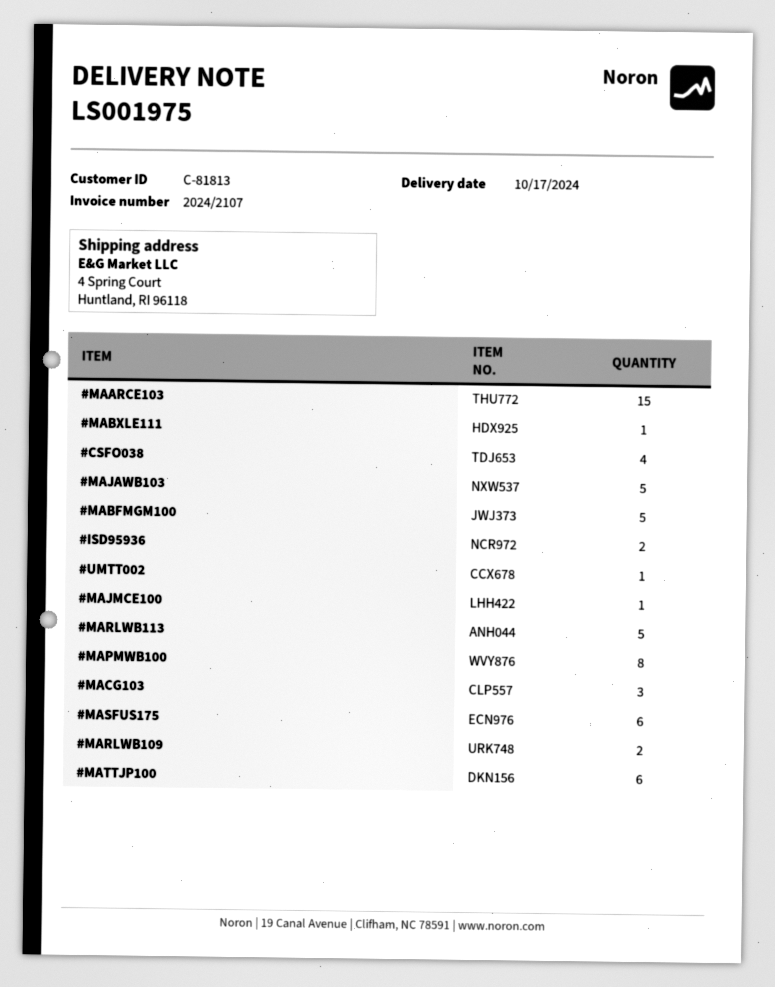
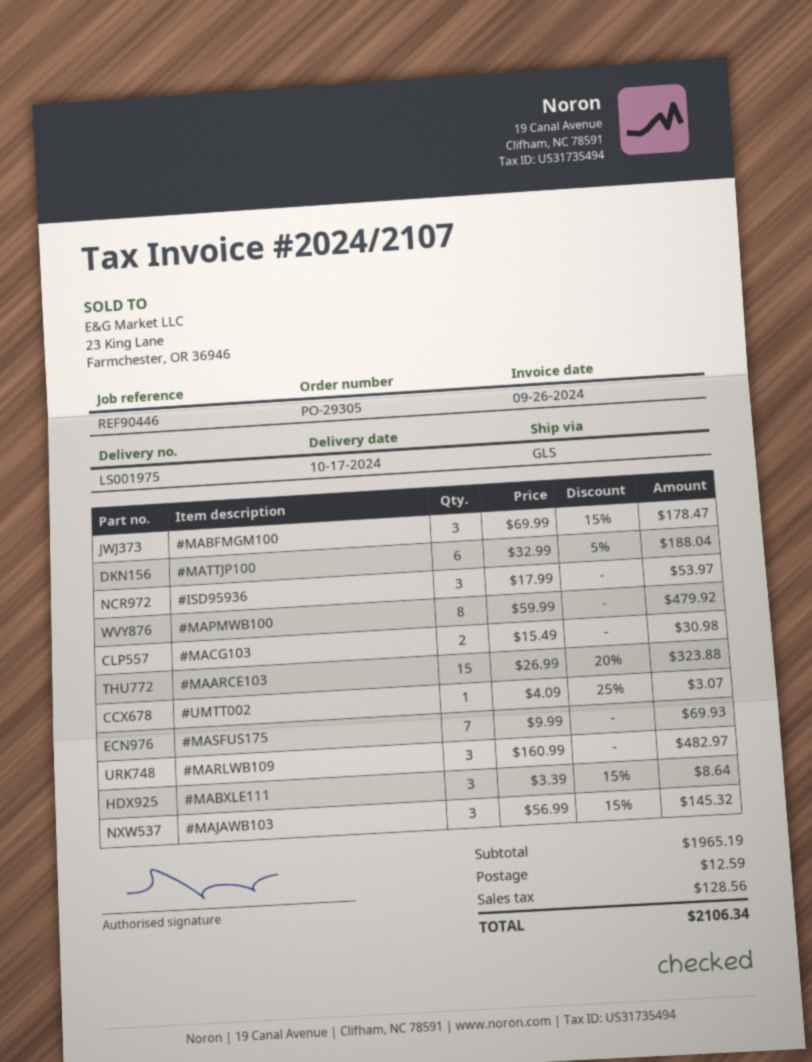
#MABXLE111: 1 -> 3
#CSFO038: 4 -> none
#MAJAWB103: 5 -> 3
#MABFMGM100: 5 -> 3
#ISD95936: 2 -> 3
#MAJMCE100: 1 -> none
#MARLWB113: 5 -> none
#MACG103: 3 -> 2
#MASFUS175: 6 -> 7
#MARLWB109: 2 -> 3

